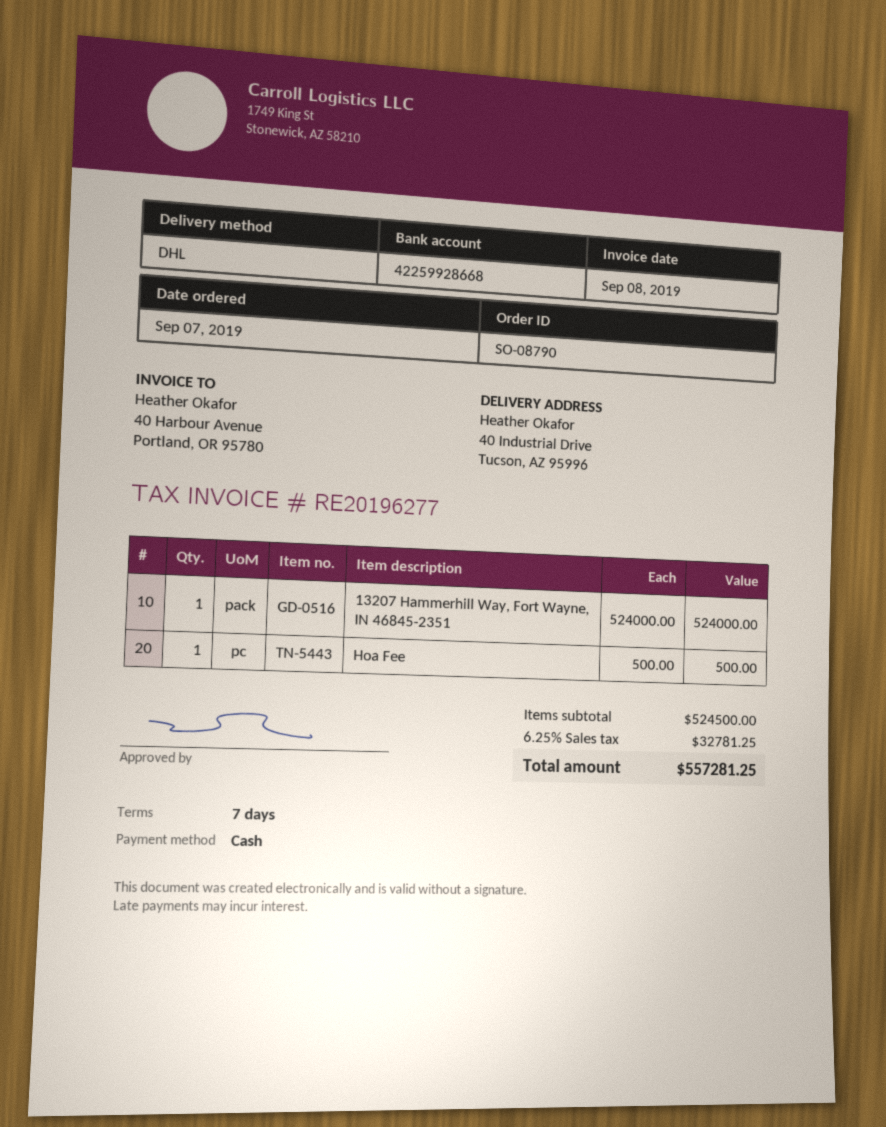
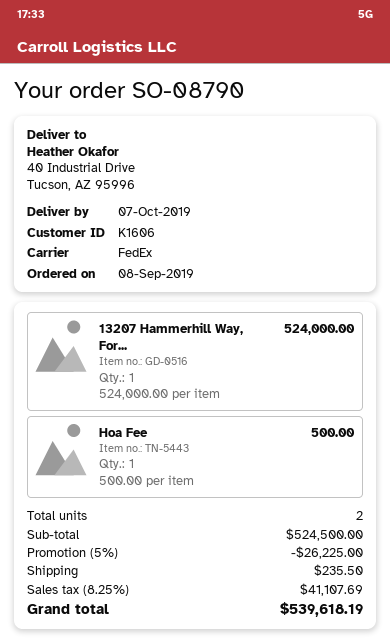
order date: 2019-09-07 -> 2019-09-08
shipping method: DHL -> FedEx
discount: none -> 5% = 26225.00
shipping: none -> 235.50
tax: 6.25% = 32781.25 -> 8.25% = 41107.69
total: 557281.25 -> 539618.19

